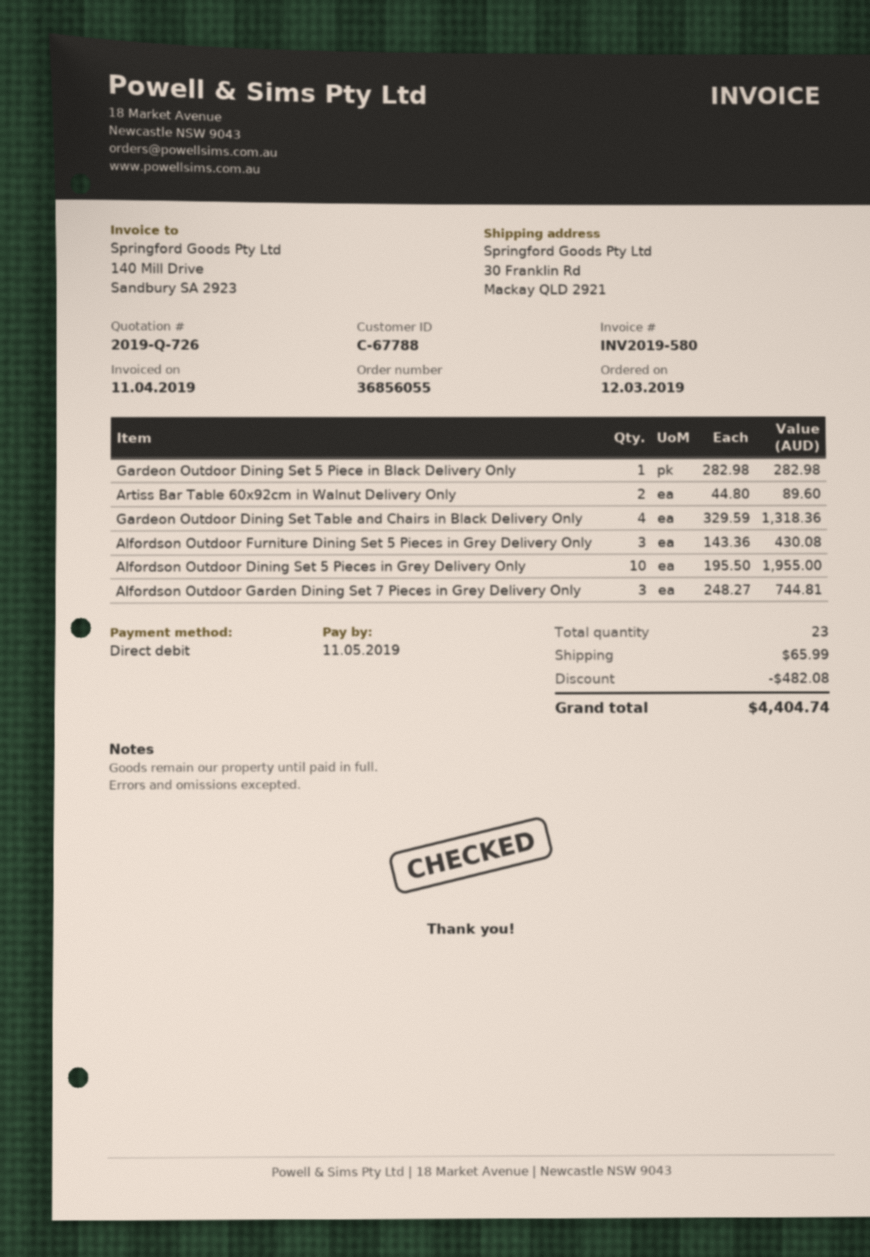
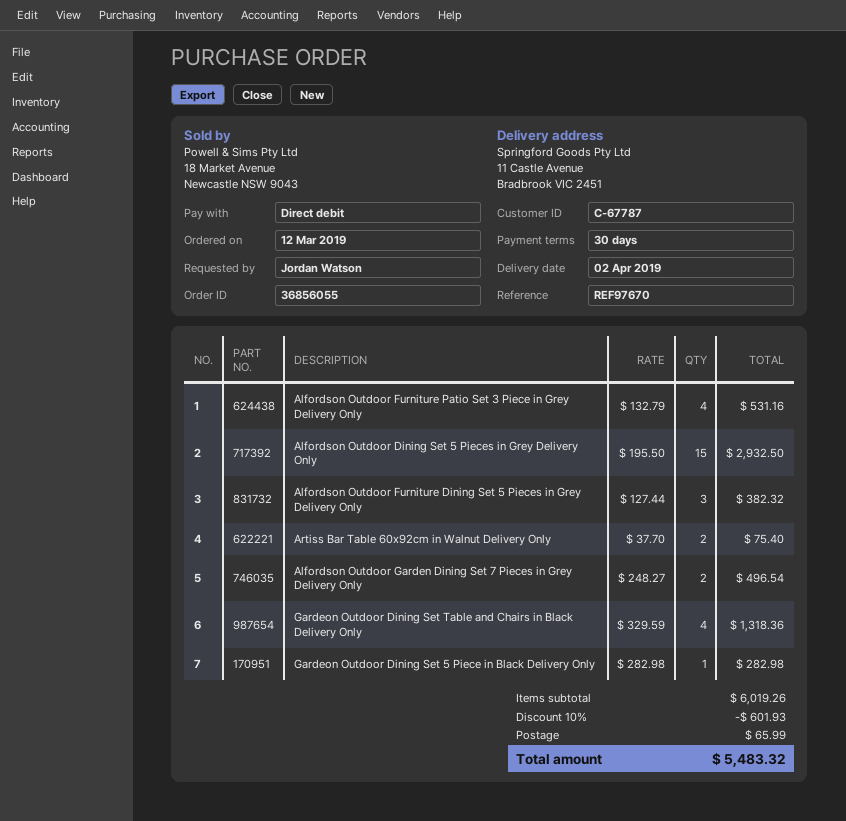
customer number: C-67788 -> C-67787
ship to: 30 Franklin Rd, Mackay QLD 2921 -> 11 Castle Avenue, Bradbrook VIC 2451
Artiss Bar Table 60x92cm in Walnut Delivery Only: 2 x 44.80 = 89.60 -> 2 x 37.70 = 75.40
Alfordson Outdoor Furniture Dining Set 5 Pieces in Grey Delivery Only: 3 x 143.36 = 430.08 -> 3 x 127.44 = 382.32
Alfordson Outdoor Dining Set 5 Pieces in Grey Delivery Only: 10 x 195.50 = 1955.00 -> 15 x 195.50 = 2932.50
Alfordson Outdoor Garden Dining Set 7 Pieces in Grey Delivery Only: 3 x 248.27 = 744.81 -> 2 x 248.27 = 496.54
Alfordson Outdoor Furniture Patio Set 3 Piece in Grey Delivery Only: none -> 4 x 132.79 = 531.16
discount: 482.08 -> 601.93
total: 4404.74 -> 5483.32

